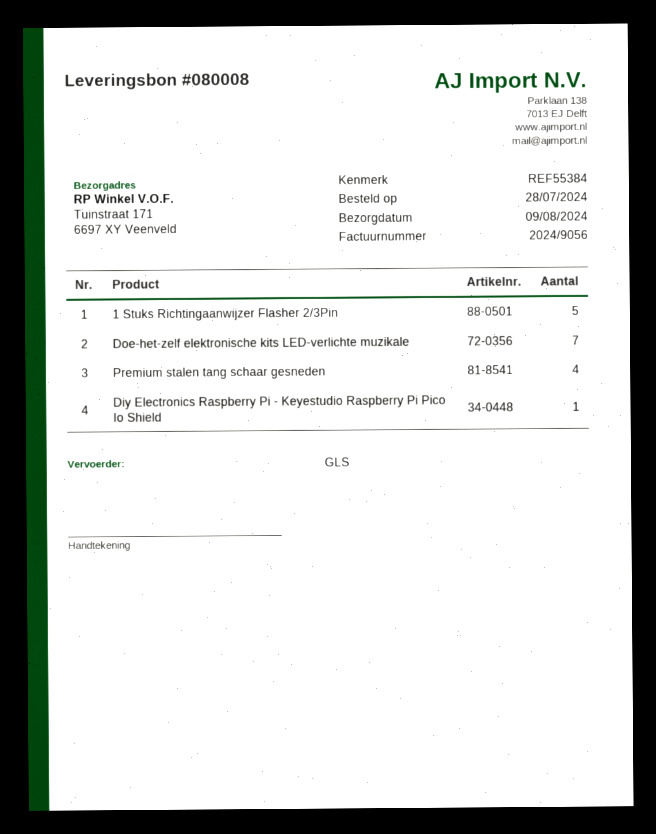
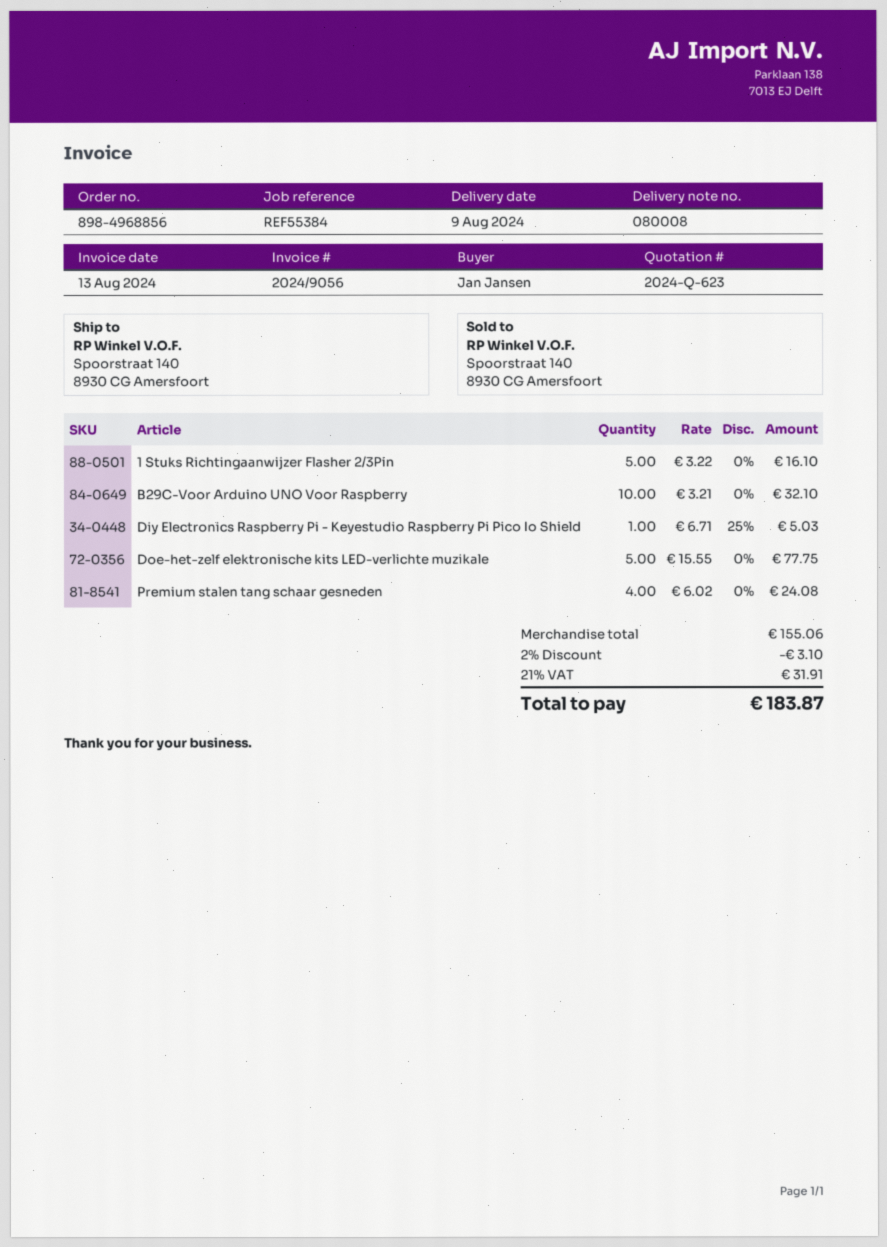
ship to: Tuinstraat 171, 6697 XY Veenveld -> Spoorstraat 140, 8930 CG Amersfoort
Doe-het-zelf elektronische kits LED-verlichte muzikale: 7 -> 5
B29C-Voor Arduino UNO Voor Raspberry: none -> 10

